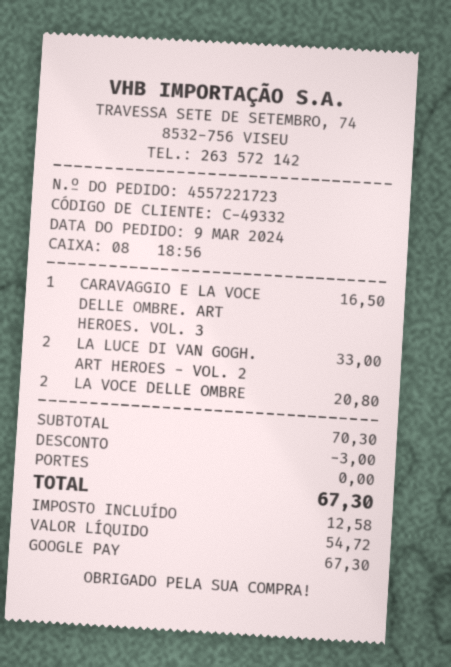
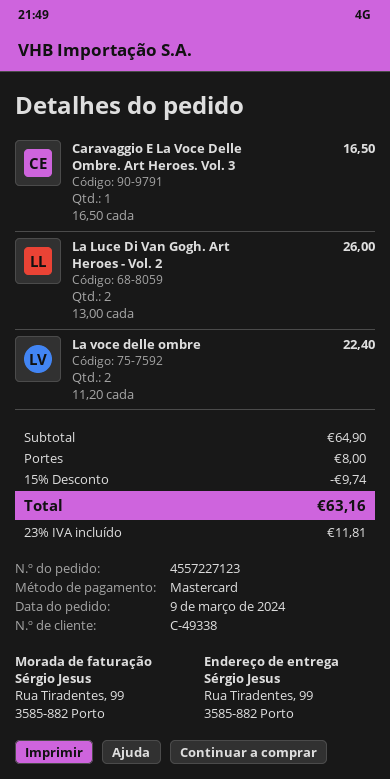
order number: 4557221723 -> 4557227123
customer number: C-49332 -> C-49338
payment method: Google Pay -> Mastercard
LA LUCE DI VAN GOGH. ART HEROES - VOL. 2: 2 for 33.00 -> 2 for 26.00
LA VOCE DELLE OMBRE: 2 for 20.80 -> 2 for 22.40
subtotal: 70.30 -> 64.90
discount: 3.00 -> 9.74
shipping: 0.00 -> 8.00
tax: 12.58 -> 11.81
total: 67.30 -> 63.16

